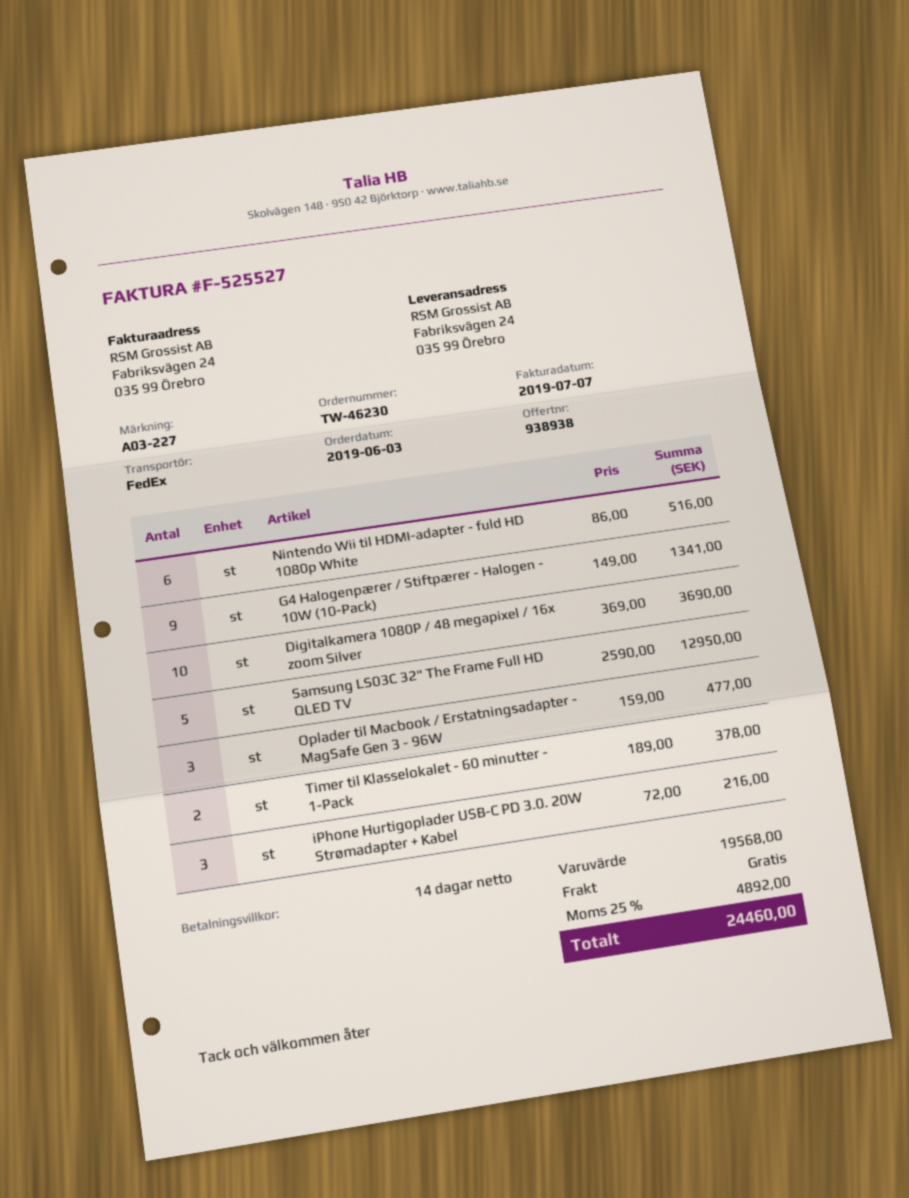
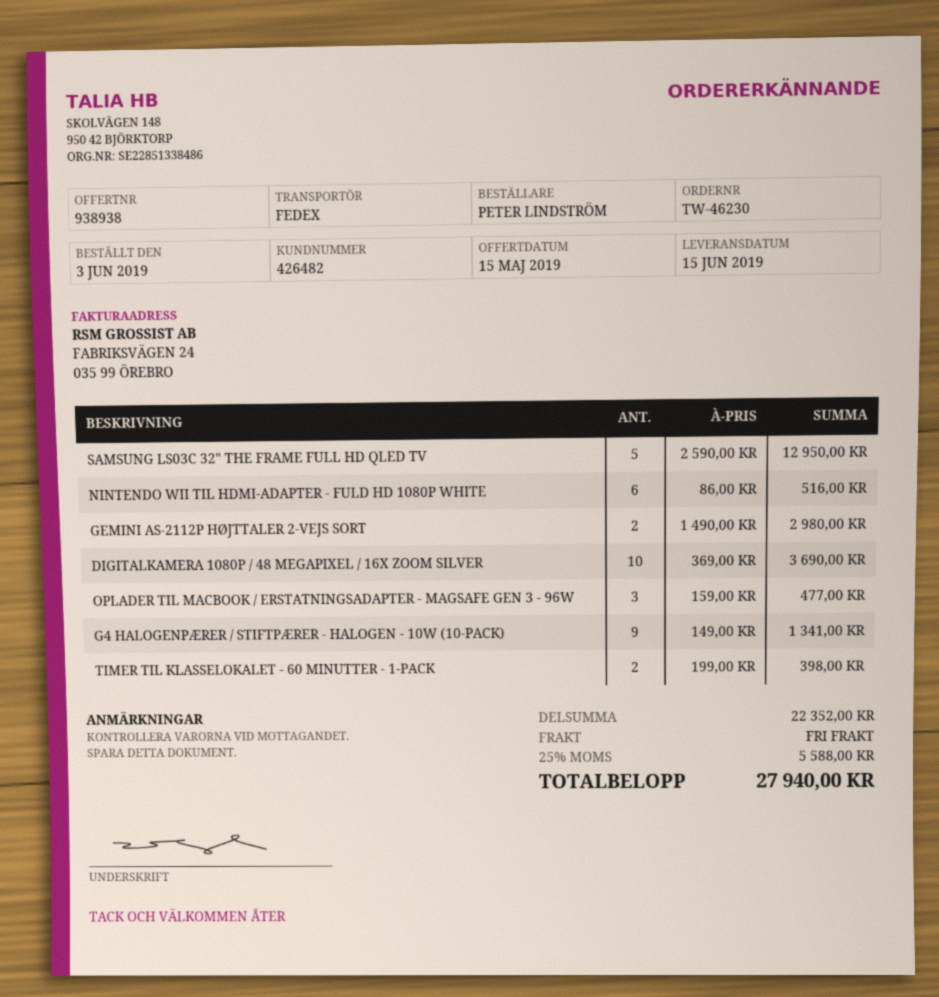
Timer til Klasselokalet - 60 minutter - 1-Pack: 2 x 189.00 = 378.00 -> 2 x 199.00 = 398.00
iPhone Hurtigoplader USB-C PD 3.0. 20W Strømadapter + Kabel: 3 x 72.00 = 216.00 -> none
GEMINI AS-2112P HØJTTALER 2-VEJS SORT: none -> 2 x 1490.00 = 2980.00
subtotal: 19568.00 -> 22352.00
tax: 25% = 4892.00 -> 25% = 5588.00
total: 24460.00 -> 27940.00

